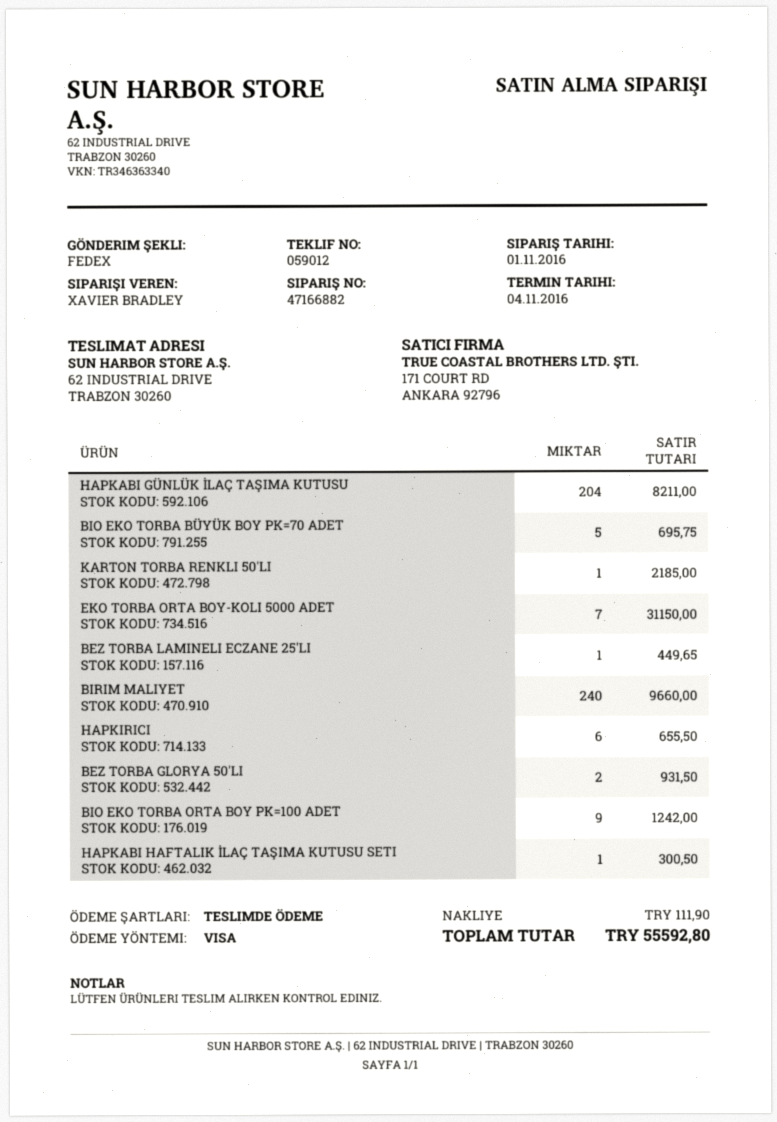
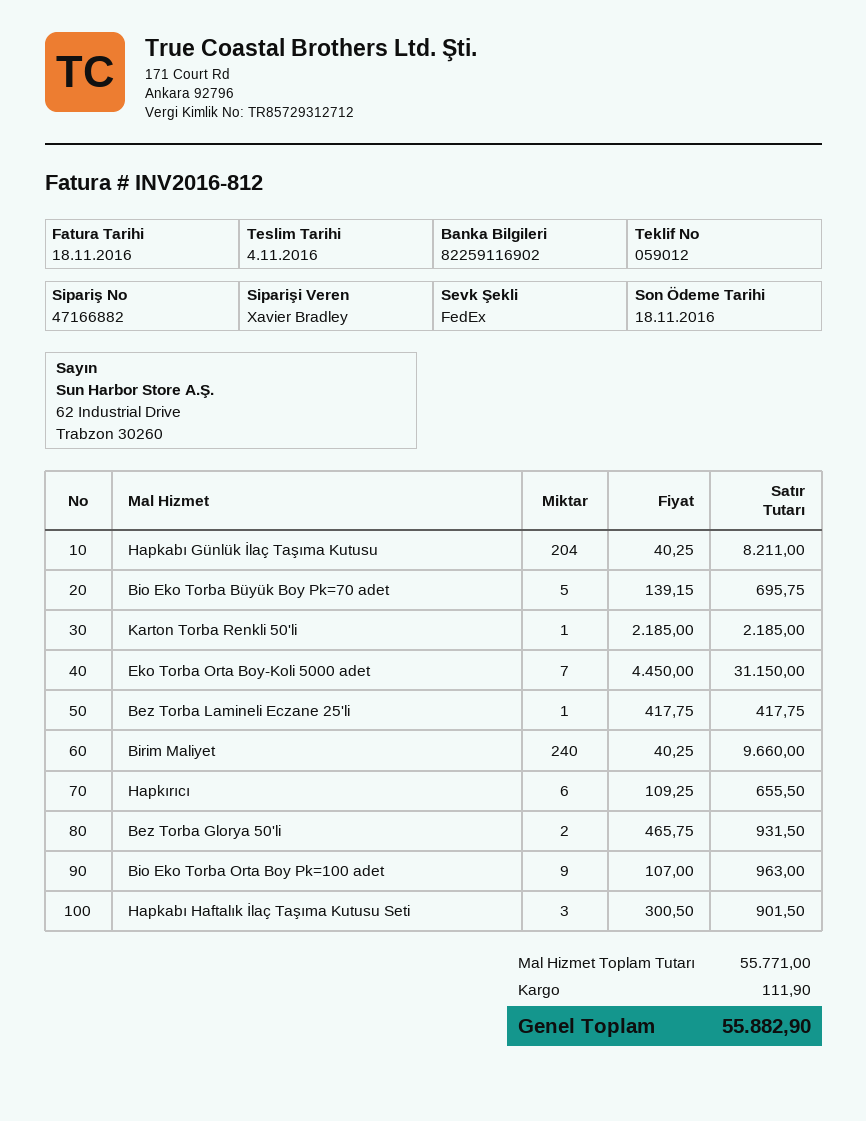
BEZ TORBA LAMINELI ECZANE 25'LI: 1 for 449.65 -> 1 for 417.75
BIO EKO TORBA ORTA BOY PK=100 ADET: 9 for 1242.00 -> 9 for 963.00
HAPKABI HAFTALIK İLAÇ TAŞIMA KUTUSU SETI: 1 for 300.50 -> 3 for 901.50
total: 55592.80 -> 55882.90

